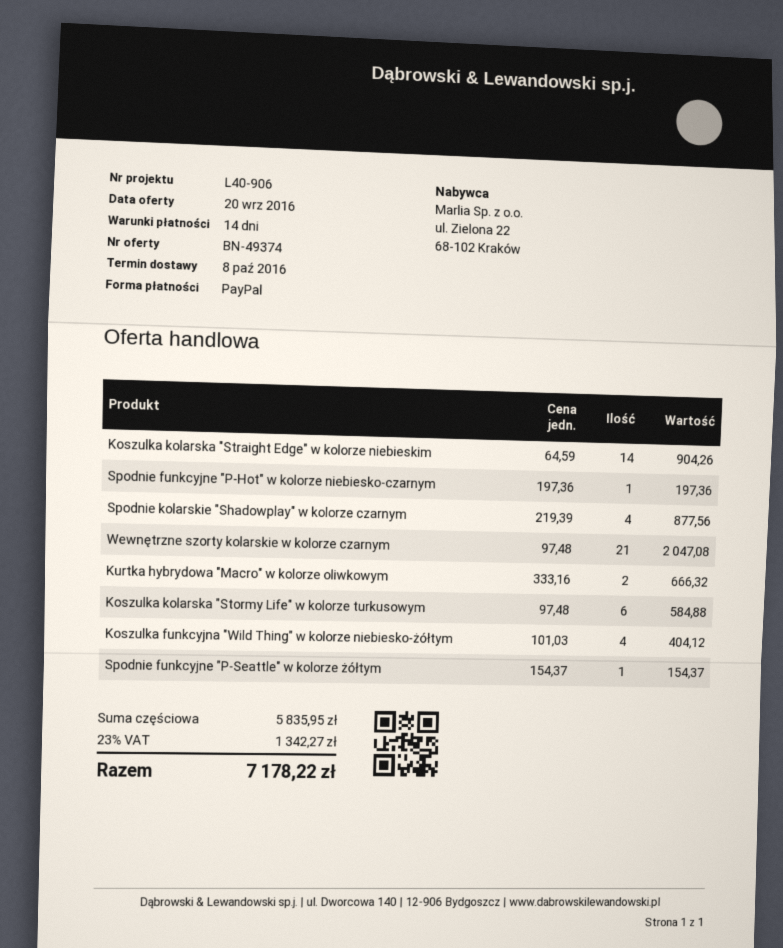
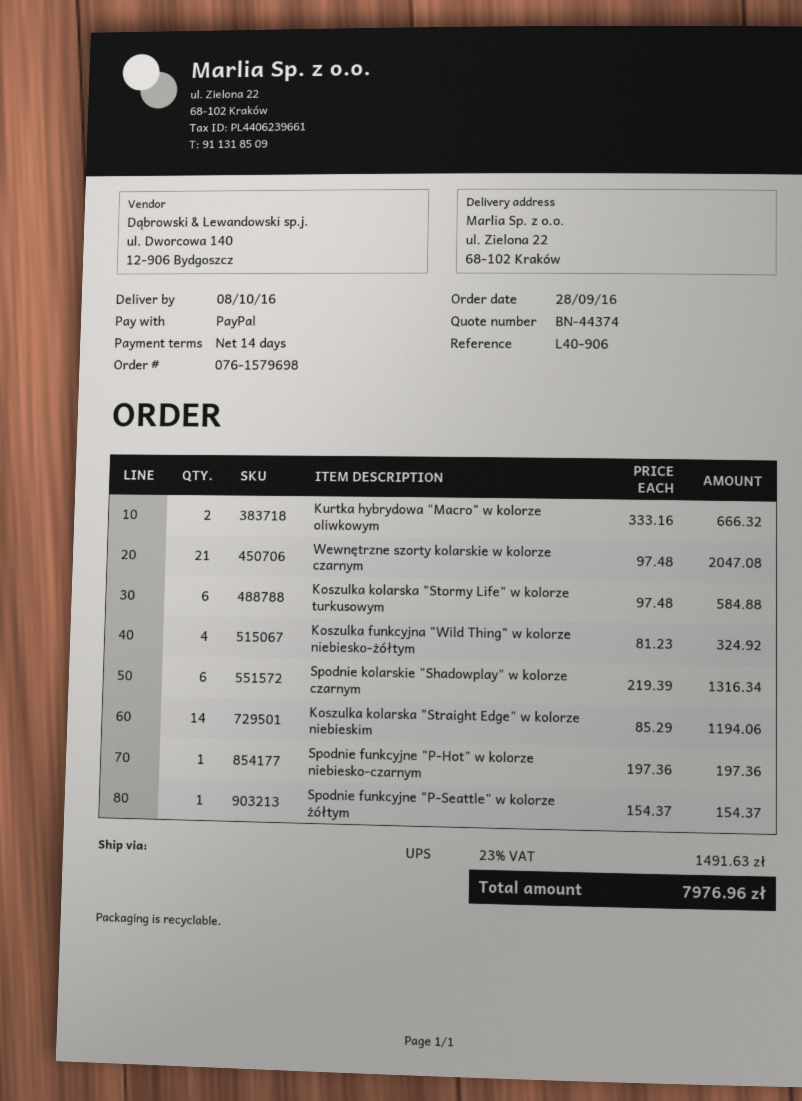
quote number: BN-49374 -> BN-44374
Koszulka kolarska "Straight Edge" w kolorze niebieskim: 14 x 64.59 = 904.26 -> 14 x 85.29 = 1194.06
Spodnie kolarskie "Shadowplay" w kolorze czarnym: 4 x 219.39 = 877.56 -> 6 x 219.39 = 1316.34
Koszulka funkcyjna "Wild Thing" w kolorze niebiesko-żółtym: 4 x 101.03 = 404.12 -> 4 x 81.23 = 324.92
tax: 23% = 1342.27 -> 23% = 1491.63
total: 7178.22 -> 7976.96

